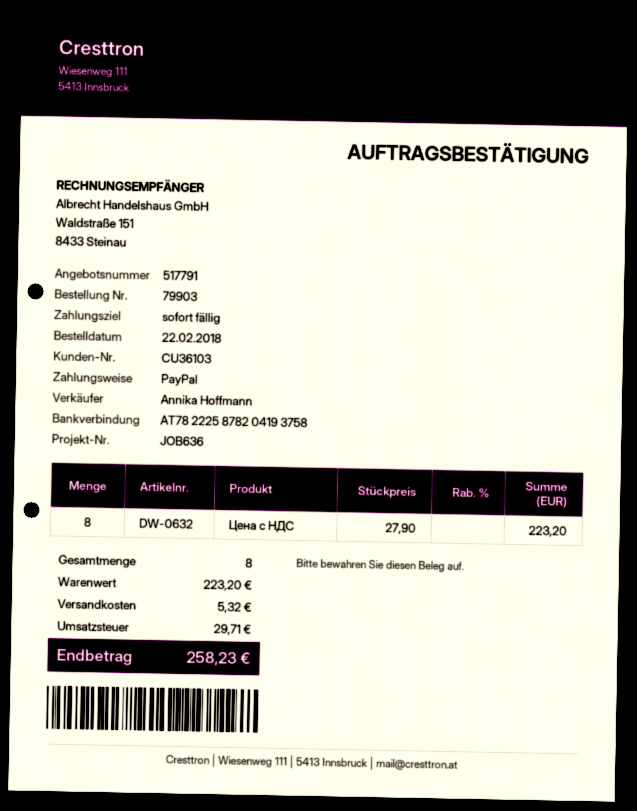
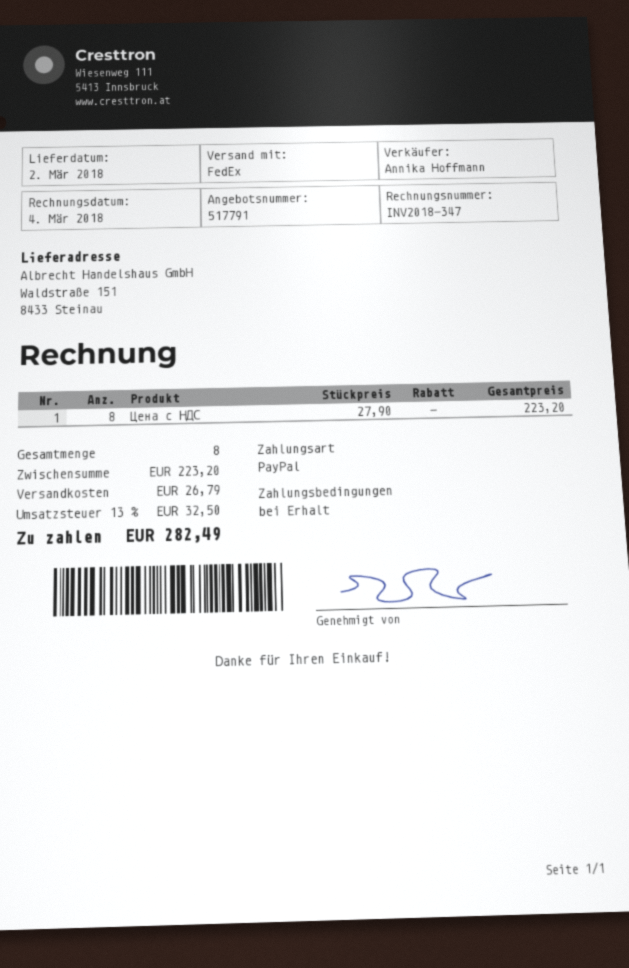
shipping: 5.32 -> 26.79
tax: 29.71 -> 32.50
total: 258.23 -> 282.49

